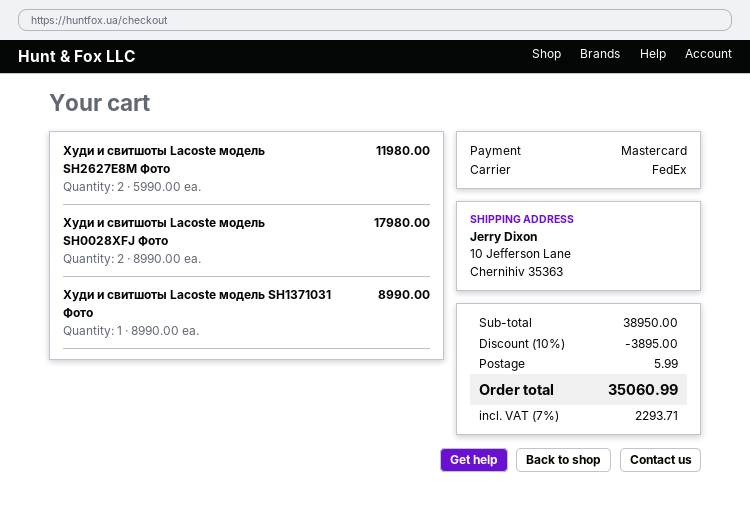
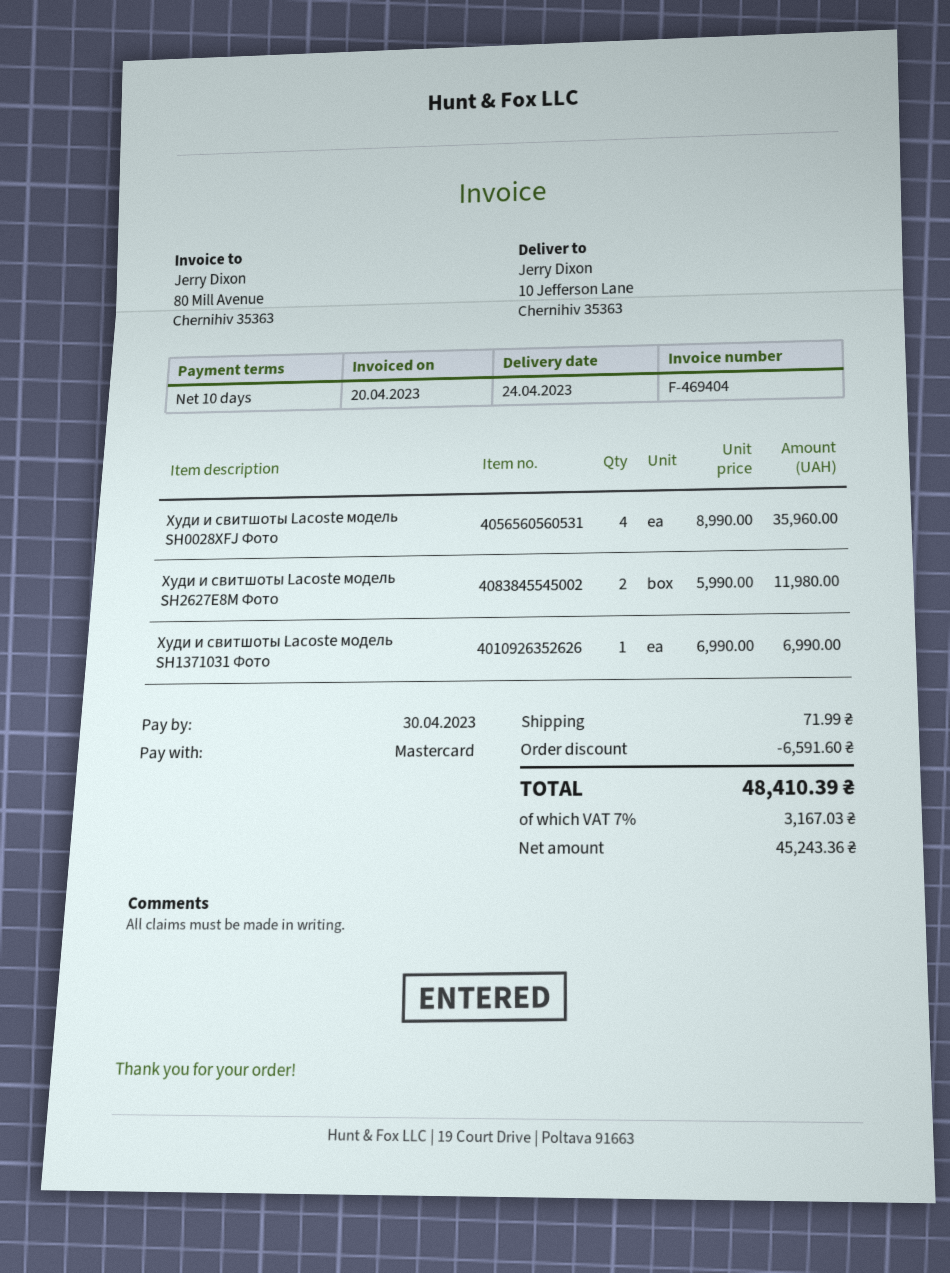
Худи и свитшоты Lacoste модель SH0028XFJ Фото: 2 x 8990.00 = 17980.00 -> 4 x 8990.00 = 35960.00
Худи и свитшоты Lacoste модель SH1371031 Фото: 1 x 8990.00 = 8990.00 -> 1 x 6990.00 = 6990.00
discount: 3895.00 -> 6591.60
shipping: 5.99 -> 71.99
tax: 7% = 2293.71 -> 7% = 3167.03
total: 35060.99 -> 48410.39

